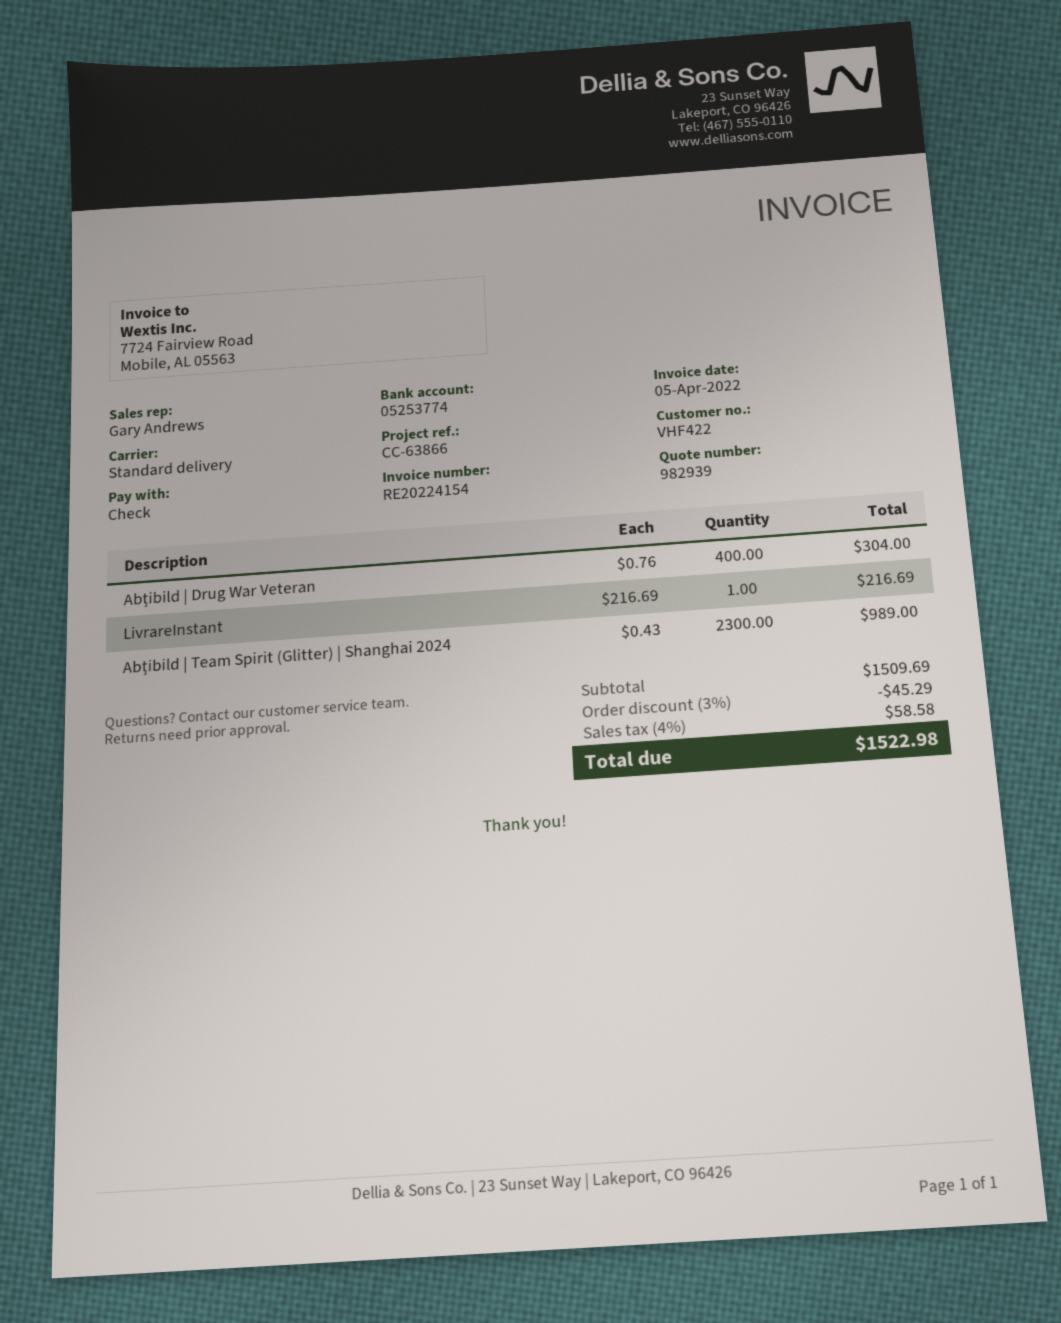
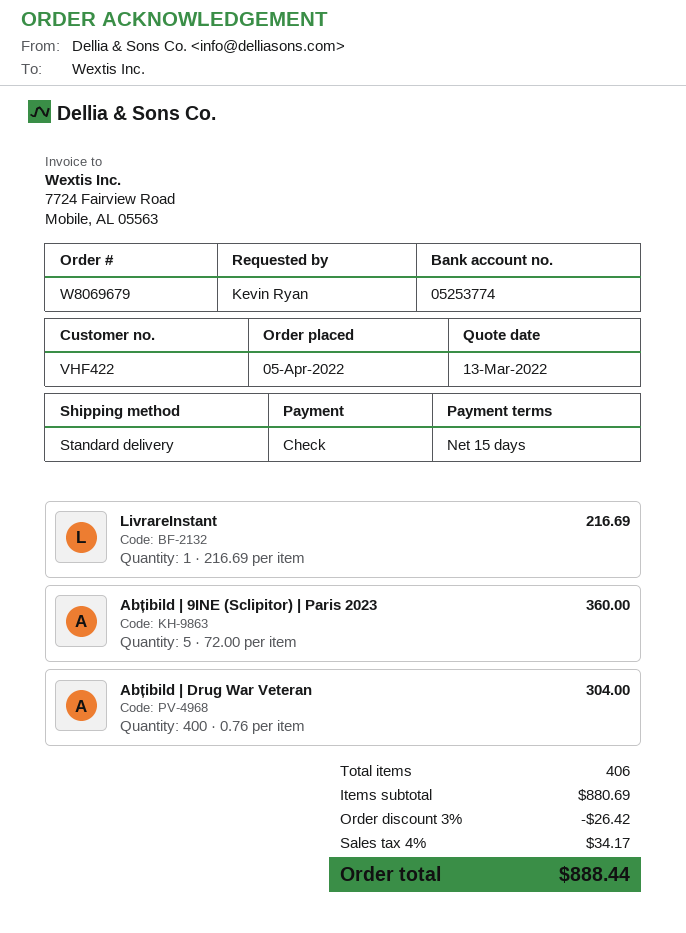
Abțibild | Team Spirit (Glitter) | Shanghai 2024: 2300 x 0.43 = 989.00 -> none
Abțibild | 9INE (Sclipitor) | Paris 2023: none -> 5 x 72.00 = 360.00
subtotal: 1509.69 -> 880.69
discount: 3% = 45.29 -> 3% = 26.42
tax: 4% = 58.58 -> 4% = 34.17
total: 1522.98 -> 888.44

